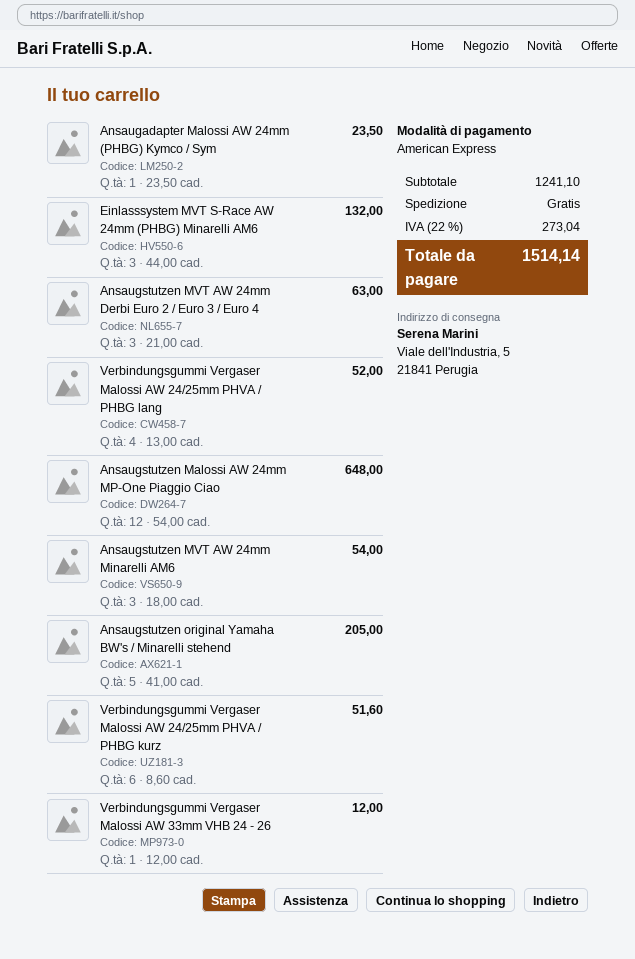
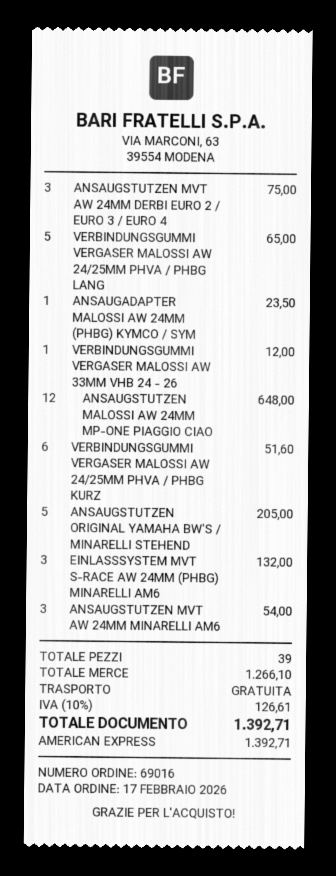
Ansaugstutzen MVT AW 24mm Derbi Euro 2 / Euro 3 / Euro 4: 3 for 63.00 -> 3 for 75.00
Verbindungsgummi Vergaser Malossi AW 24/25mm PHVA / PHBG lang: 4 for 52.00 -> 5 for 65.00
subtotal: 1241.10 -> 1266.10
tax: 22% = 273.04 -> 10% = 126.61
total: 1514.14 -> 1392.71

